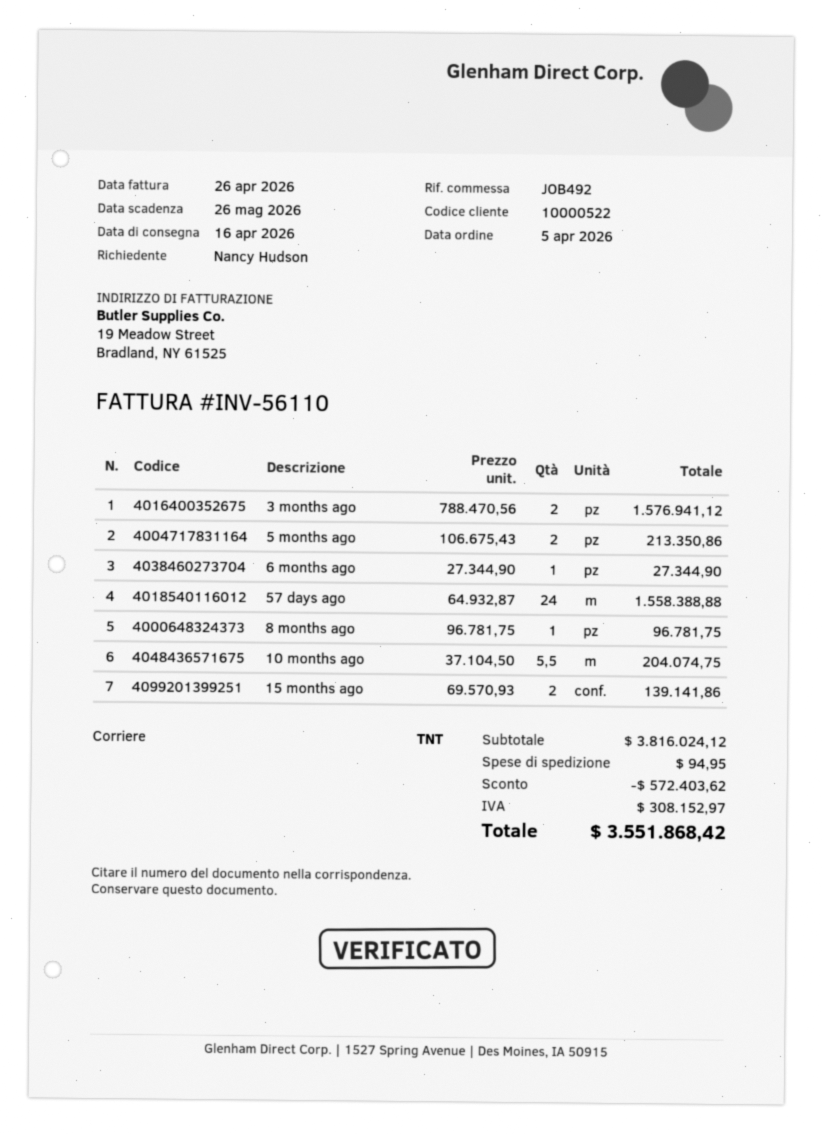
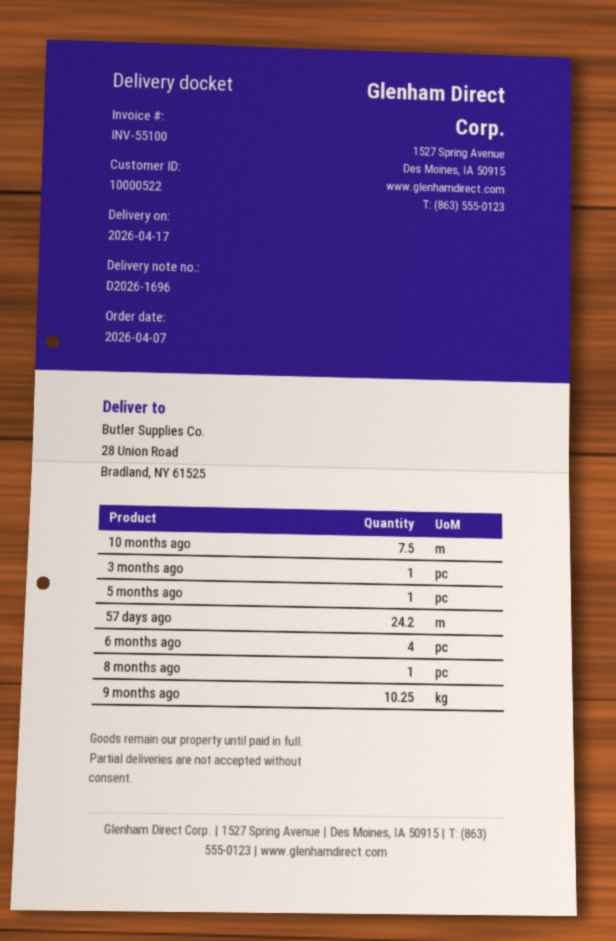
order date: 2026-04-05 -> 2026-04-07
delivery date: 2026-04-16 -> 2026-04-17
invoice number: INV-56110 -> INV-55100
3 months ago: 2 -> 1
5 months ago: 2 -> 1
6 months ago: 1 -> 4
57 days ago: 24 -> 24.2
10 months ago: 5.5 -> 7.5
15 months ago: 2 -> none
9 months ago: none -> 10.25

